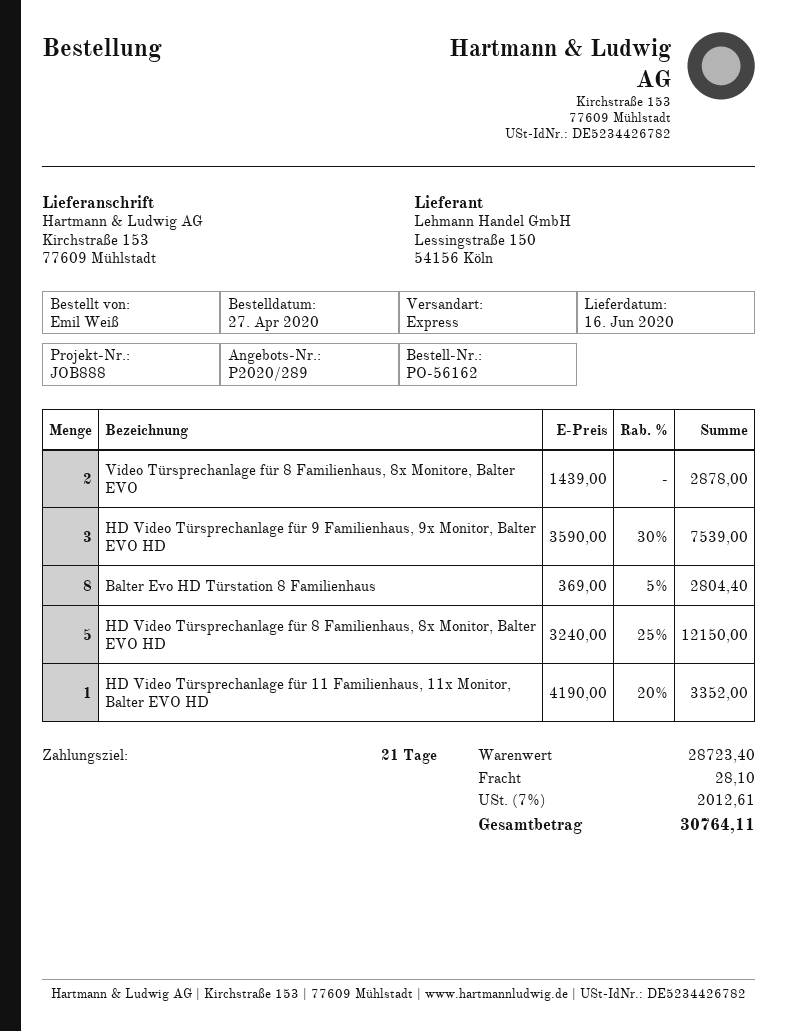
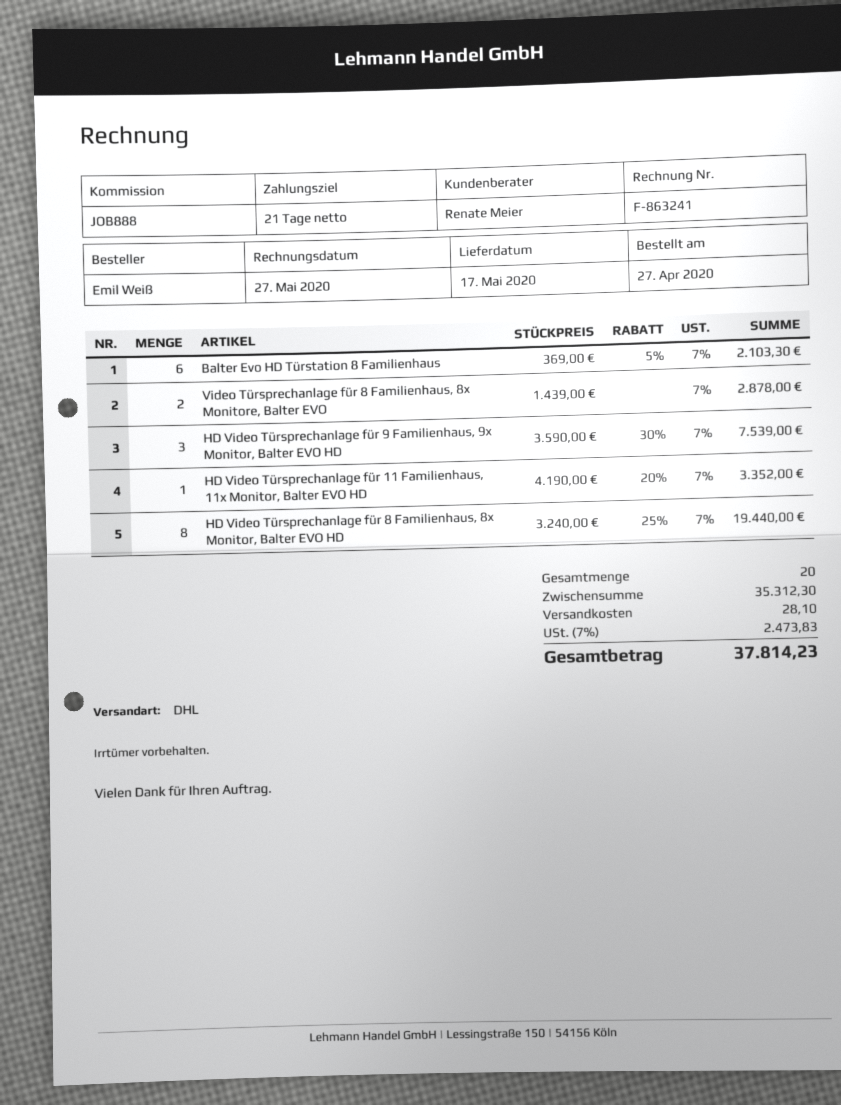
delivery date: 2020-06-16 -> 2020-05-17
shipping method: express -> DHL
Balter Evo HD Türstation 8 Familienhaus: 8 x 369.00 - 5% = 2804.40 -> 6 x 369.00 - 5% = 2103.30
HD Video Türsprechanlage für 8 Familienhaus, 8x Monitor, Balter EVO HD: 5 x 3240.00 - 25% = 12150.00 -> 8 x 3240.00 - 25% = 19440.00
subtotal: 28723.40 -> 35312.30
tax: 7% = 2012.61 -> 7% = 2473.83
total: 30764.11 -> 37814.23

